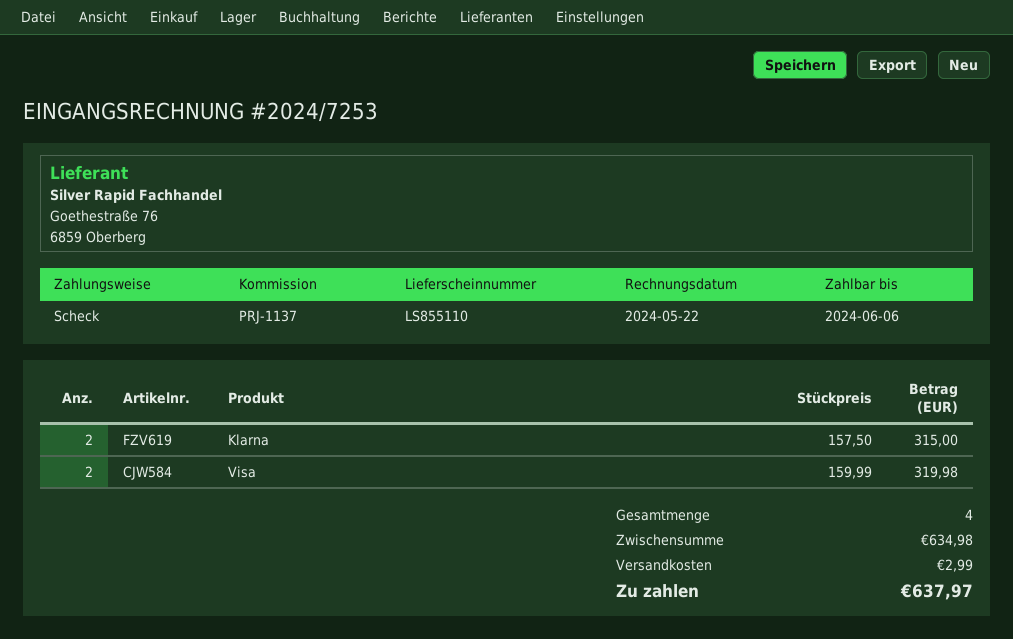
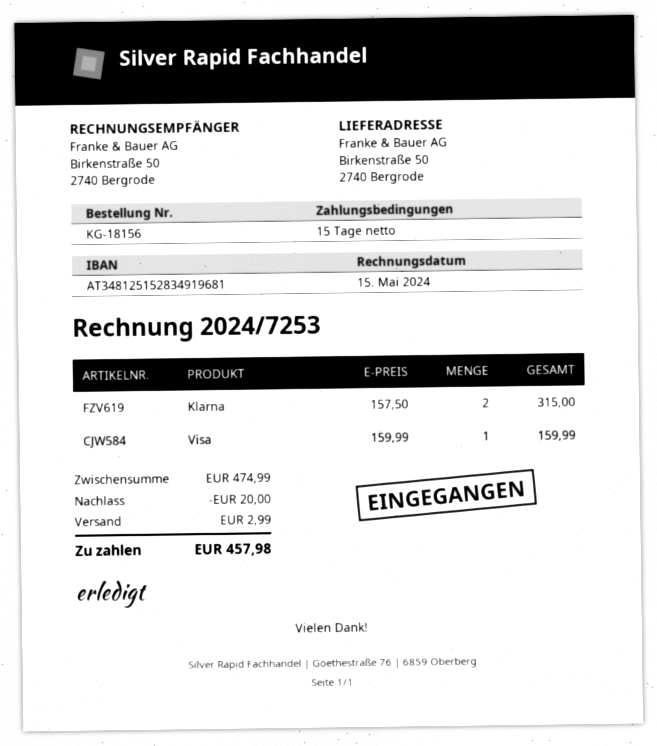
invoice date: 2024-05-22 -> 2024-05-15
Visa: 2 x 159.99 = 319.98 -> 1 x 159.99 = 159.99
subtotal: 634.98 -> 474.99
discount: none -> 20.00
total: 637.97 -> 457.98

